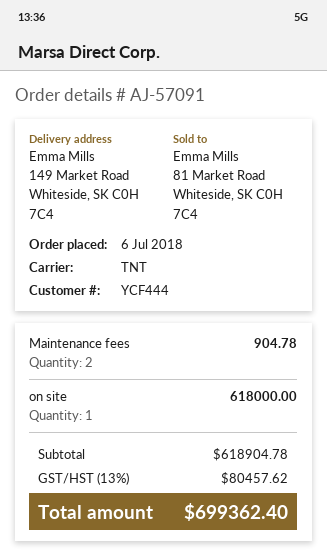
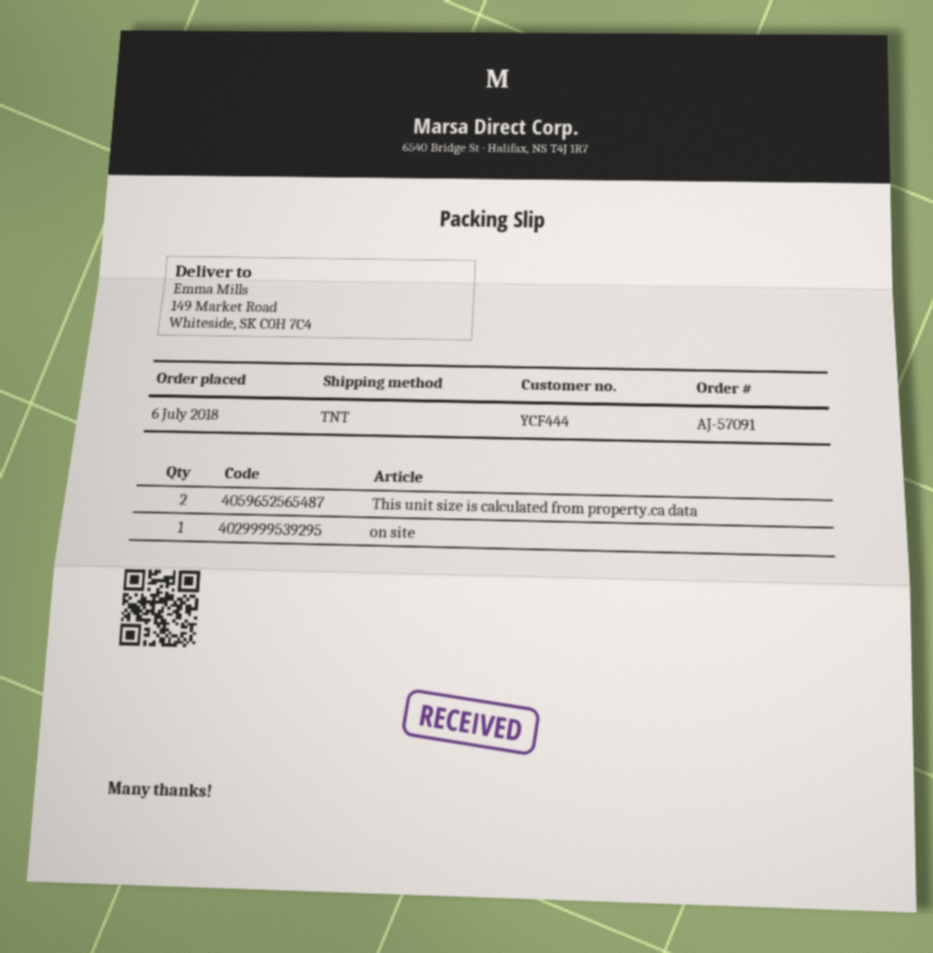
Maintenance fees: 2 -> none
This unit size is calculated from property.ca data: none -> 2

